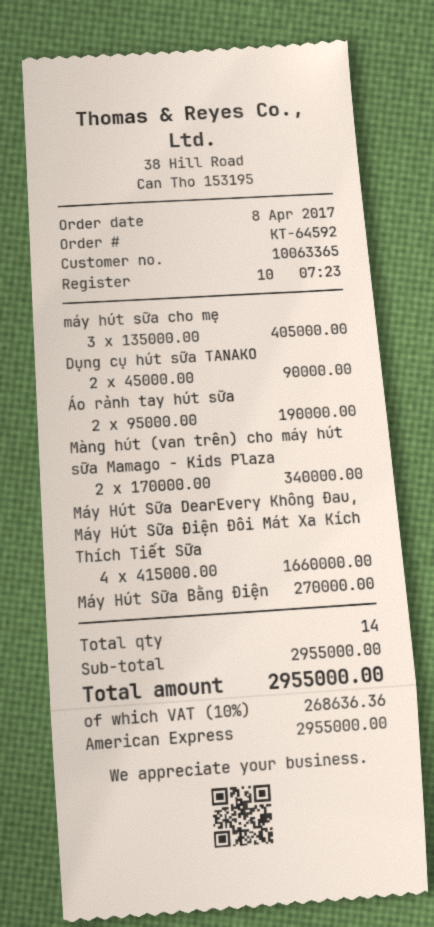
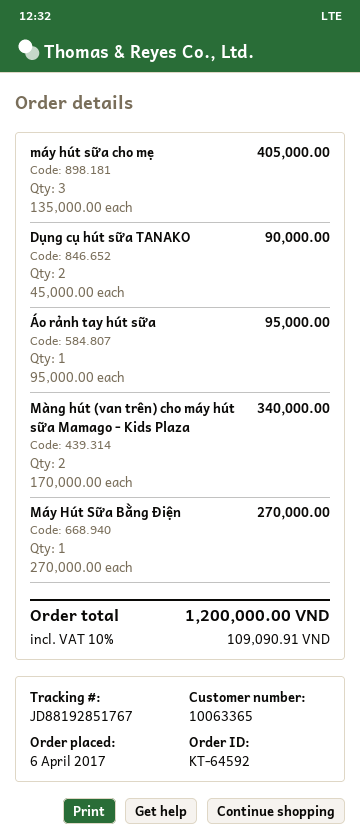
order date: 2017-04-08 -> 2017-04-06
Áo rảnh tay hút sữa: 2 x 95000.00 = 190000.00 -> 1 x 95000.00 = 95000.00
Máy Hút Sữa DearEvery Không Đau, Máy Hút Sữa Điện Đôi Mát Xa Kích Thích Tiết Sữa: 4 x 415000.00 = 1660000.00 -> none
tax: 10% = 268636.36 -> 10% = 109090.91
total: 2955000.00 -> 1200000.00

